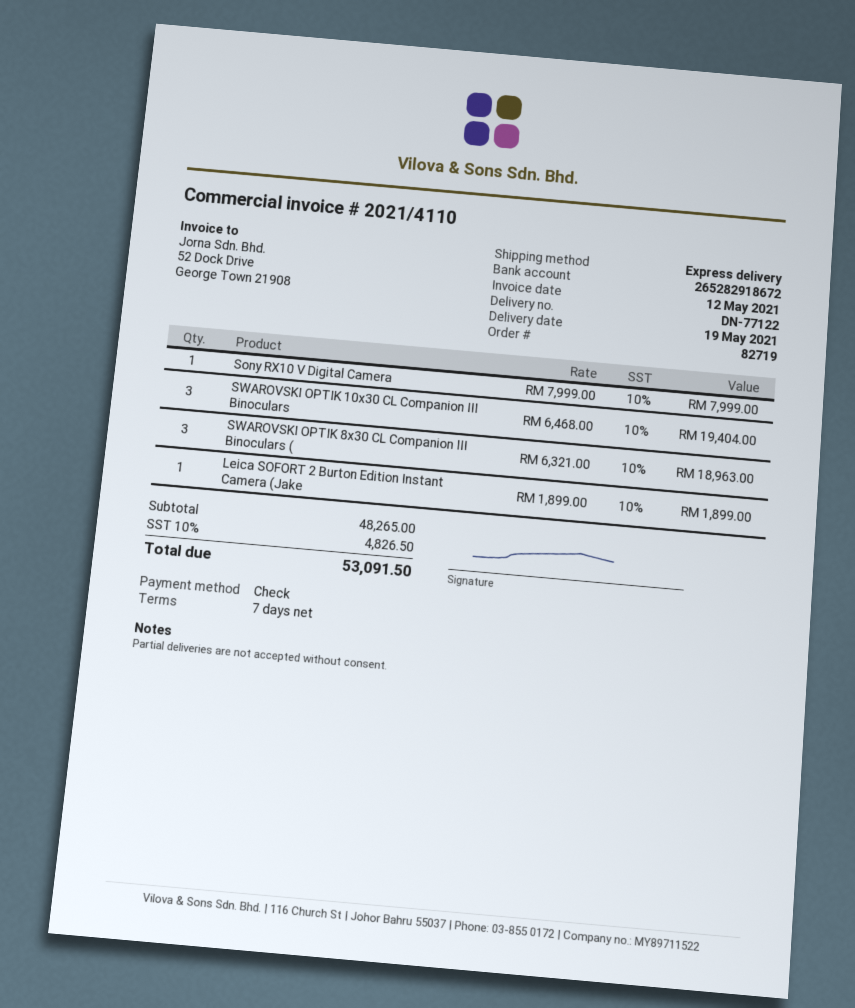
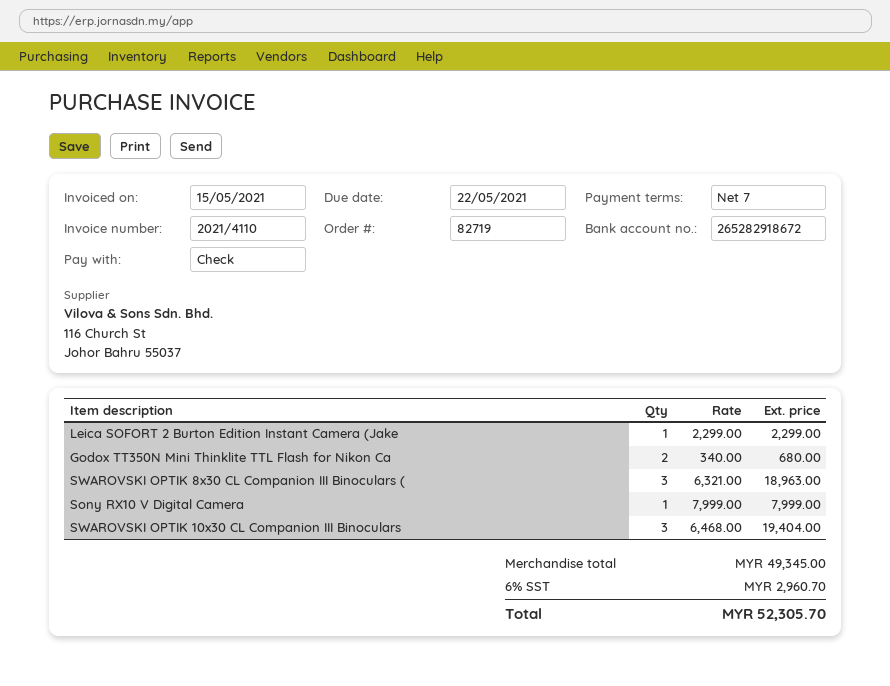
invoice date: 2021-05-12 -> 2021-05-15
Leica SOFORT 2 Burton Edition Instant Camera (Jake: 1 x 1899.00 = 1899.00 -> 1 x 2299.00 = 2299.00
Godox TT350N Mini Thinklite TTL Flash for Nikon Ca: none -> 2 x 340.00 = 680.00
subtotal: 48265.00 -> 49345.00
tax: 10% = 4826.50 -> 6% = 2960.70
total: 53091.50 -> 52305.70

